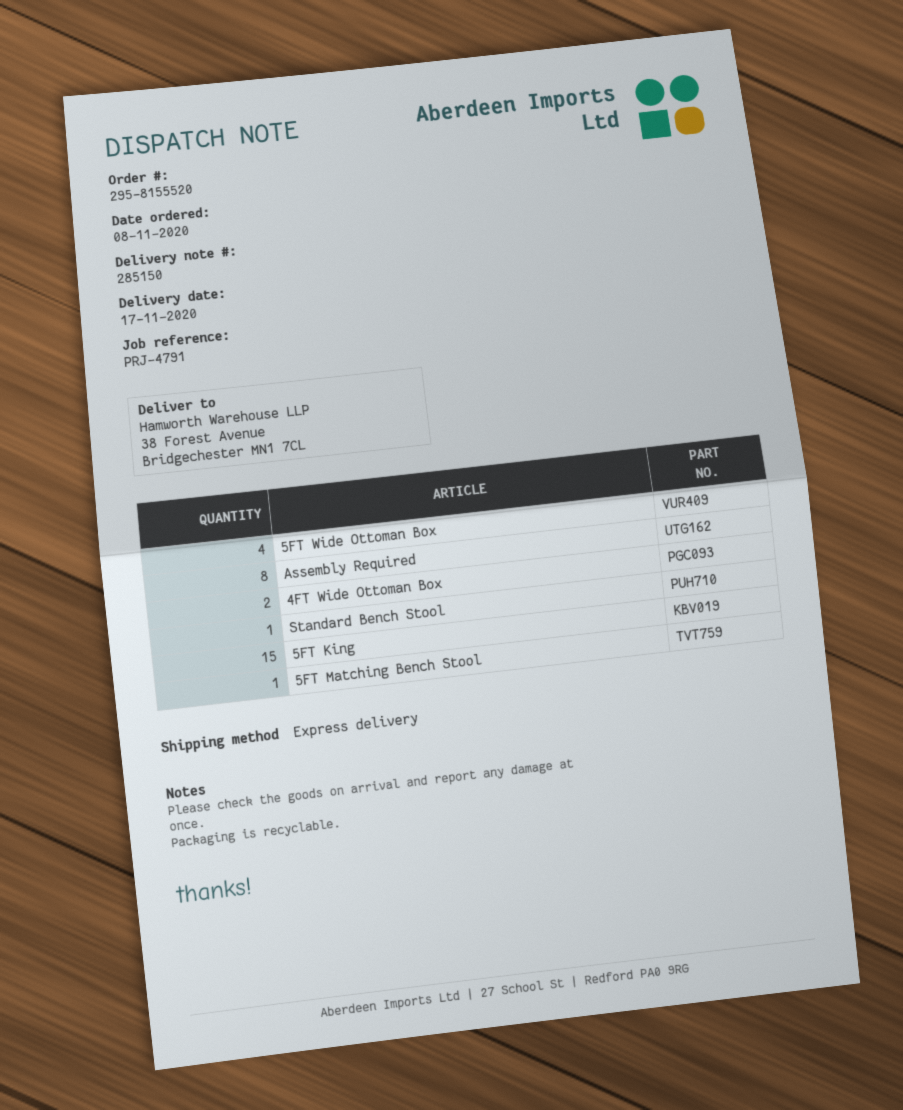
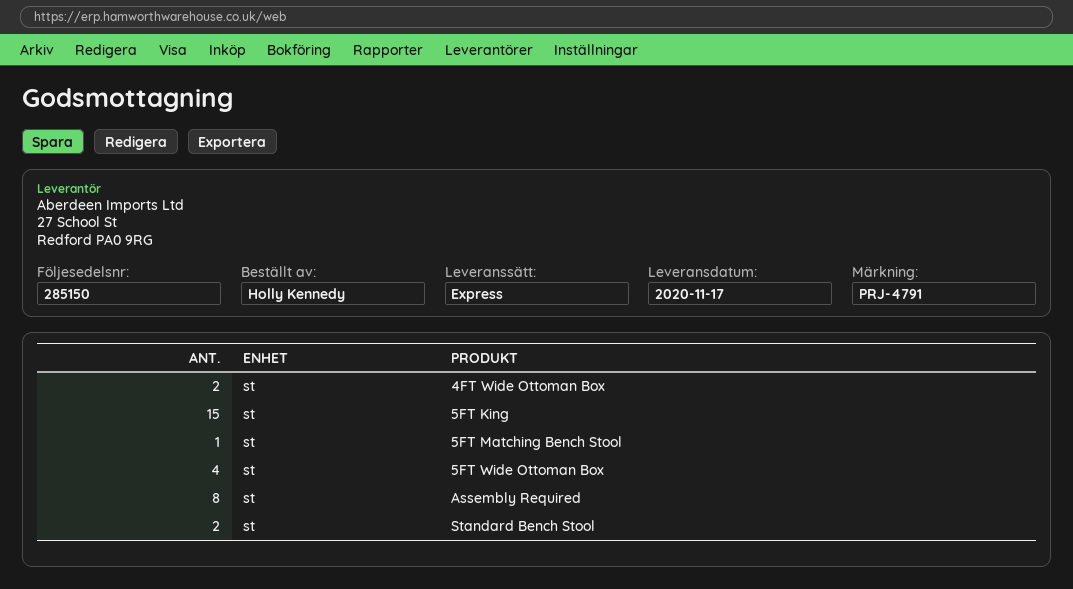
Standard Bench Stool: 1 -> 2

